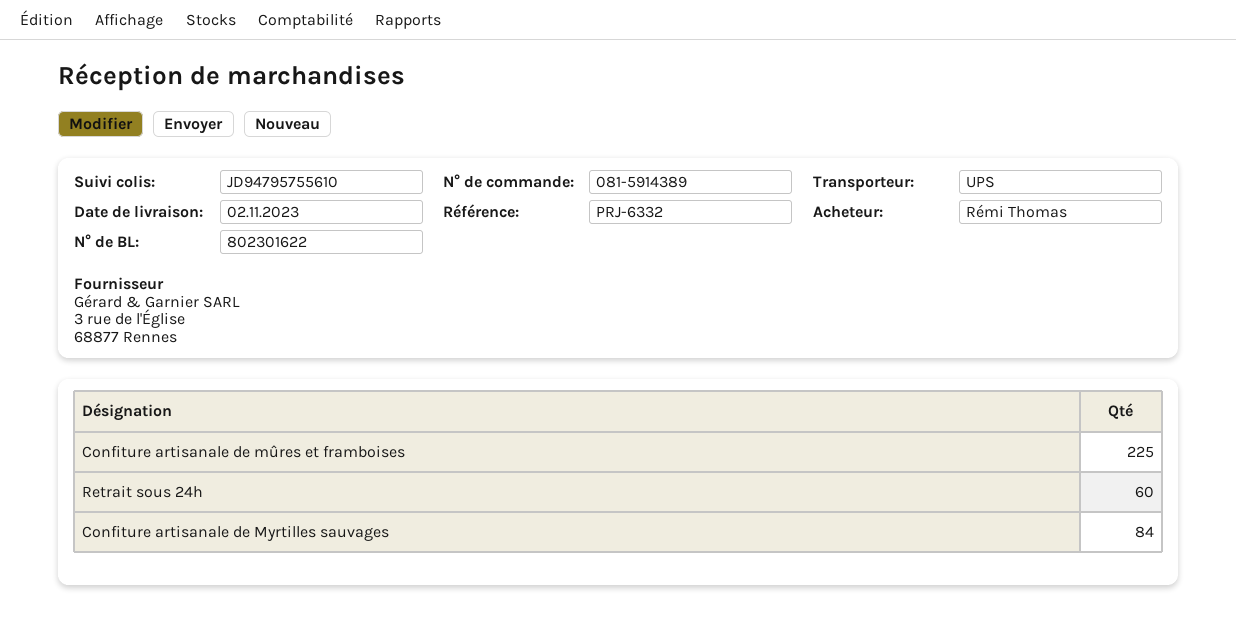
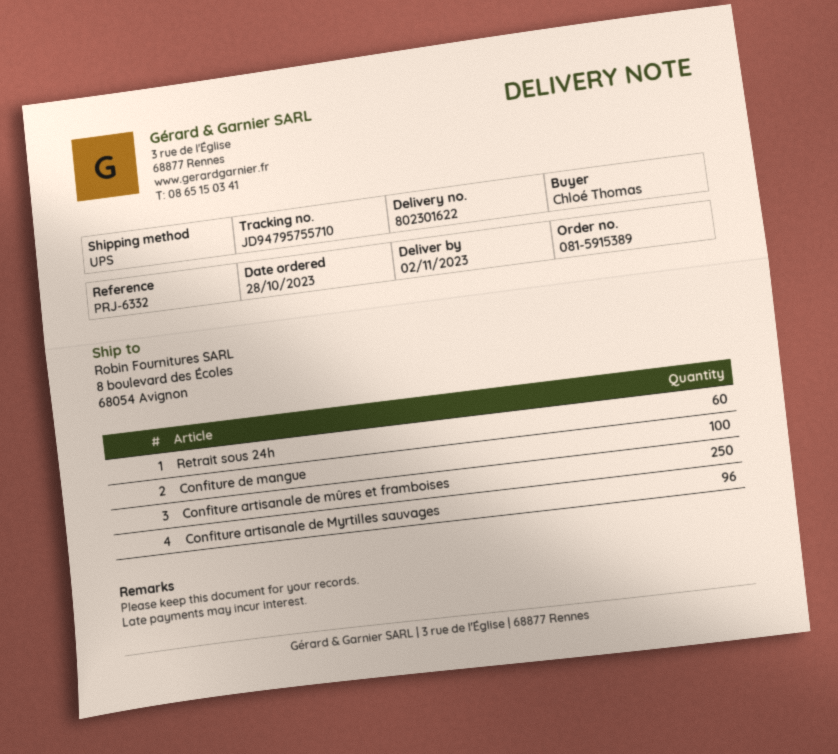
order number: 081-5914389 -> 081-5915389
ordered by: Rémi Thomas -> Chloé Thomas
tracking number: JD94795755610 -> JD94795755710
Confiture artisanale de mûres et framboises: 225 -> 250
Confiture artisanale de Myrtilles sauvages: 84 -> 96
Confiture de mangue: none -> 100

